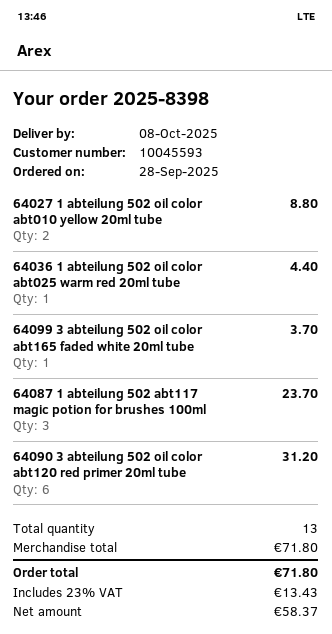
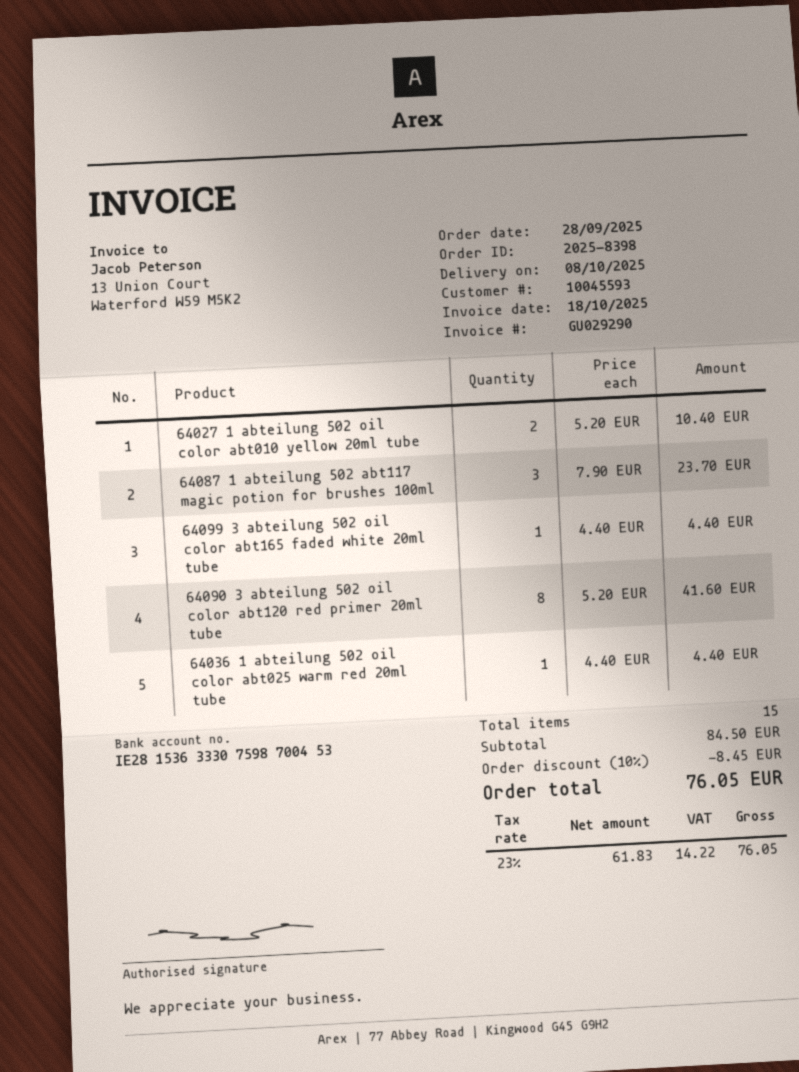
64027 1 abteilung 502 oil color abt010 yellow 20ml tube: 2 for 8.80 -> 2 for 10.40
64099 3 abteilung 502 oil color abt165 faded white 20ml tube: 1 for 3.70 -> 1 for 4.40
64090 3 abteilung 502 oil color abt120 red primer 20ml tube: 6 for 31.20 -> 8 for 41.60
total quantity: 13 -> 15
subtotal: 71.80 -> 84.50
discount: none -> 10% = 8.45
net: 58.37 -> 61.83
tax: 23% = 13.43 -> 23% = 14.22
total: 71.80 -> 76.05

